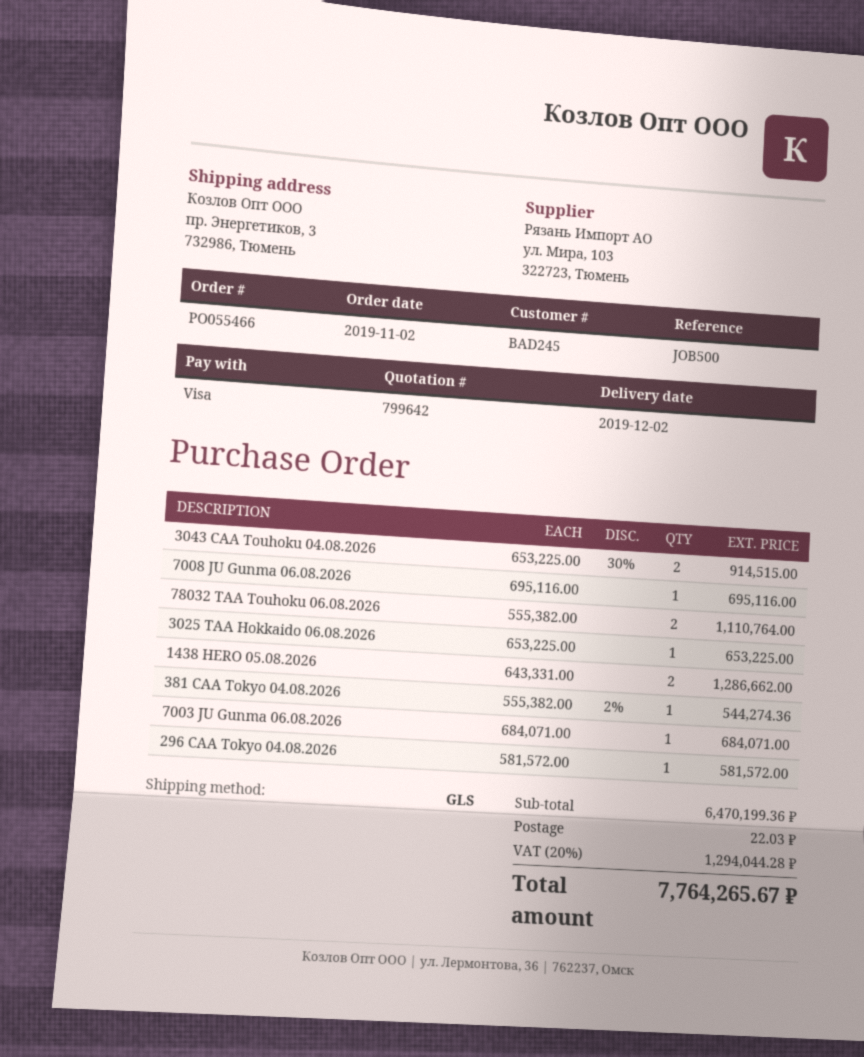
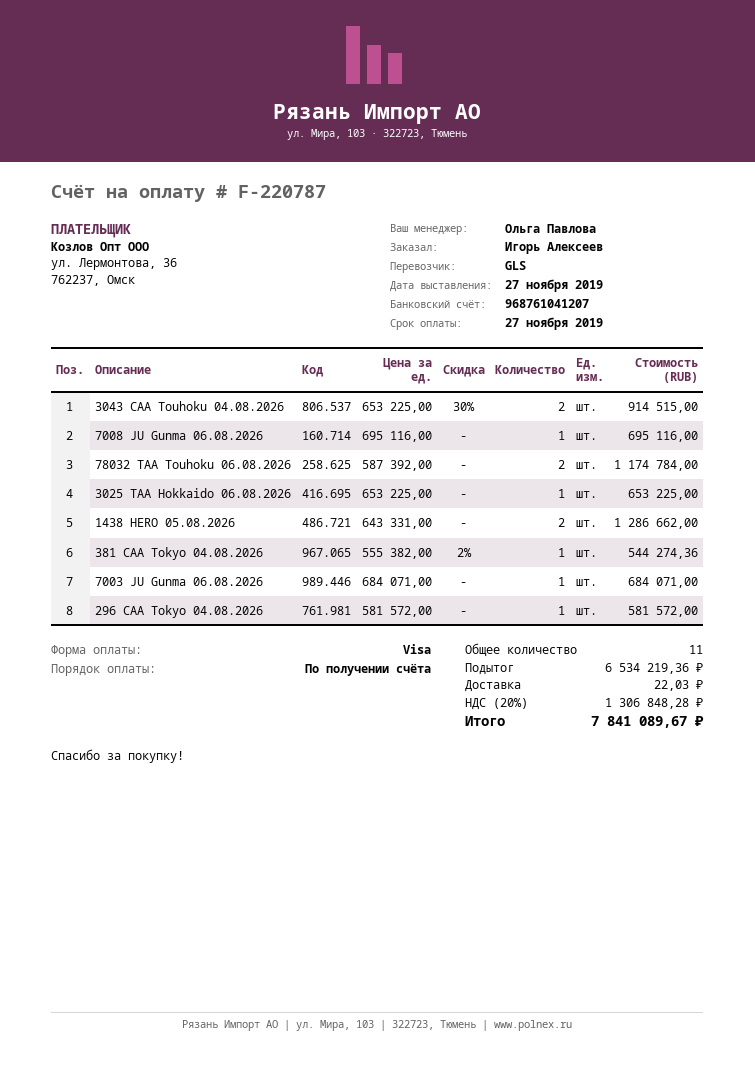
78032 TAA Touhoku 06.08.2026: 2 x 555382.00 = 1110764.00 -> 2 x 587392.00 = 1174784.00
subtotal: 6470199.36 -> 6534219.36
tax: 20% = 1294044.28 -> 20% = 1306848.28
total: 7764265.67 -> 7841089.67

